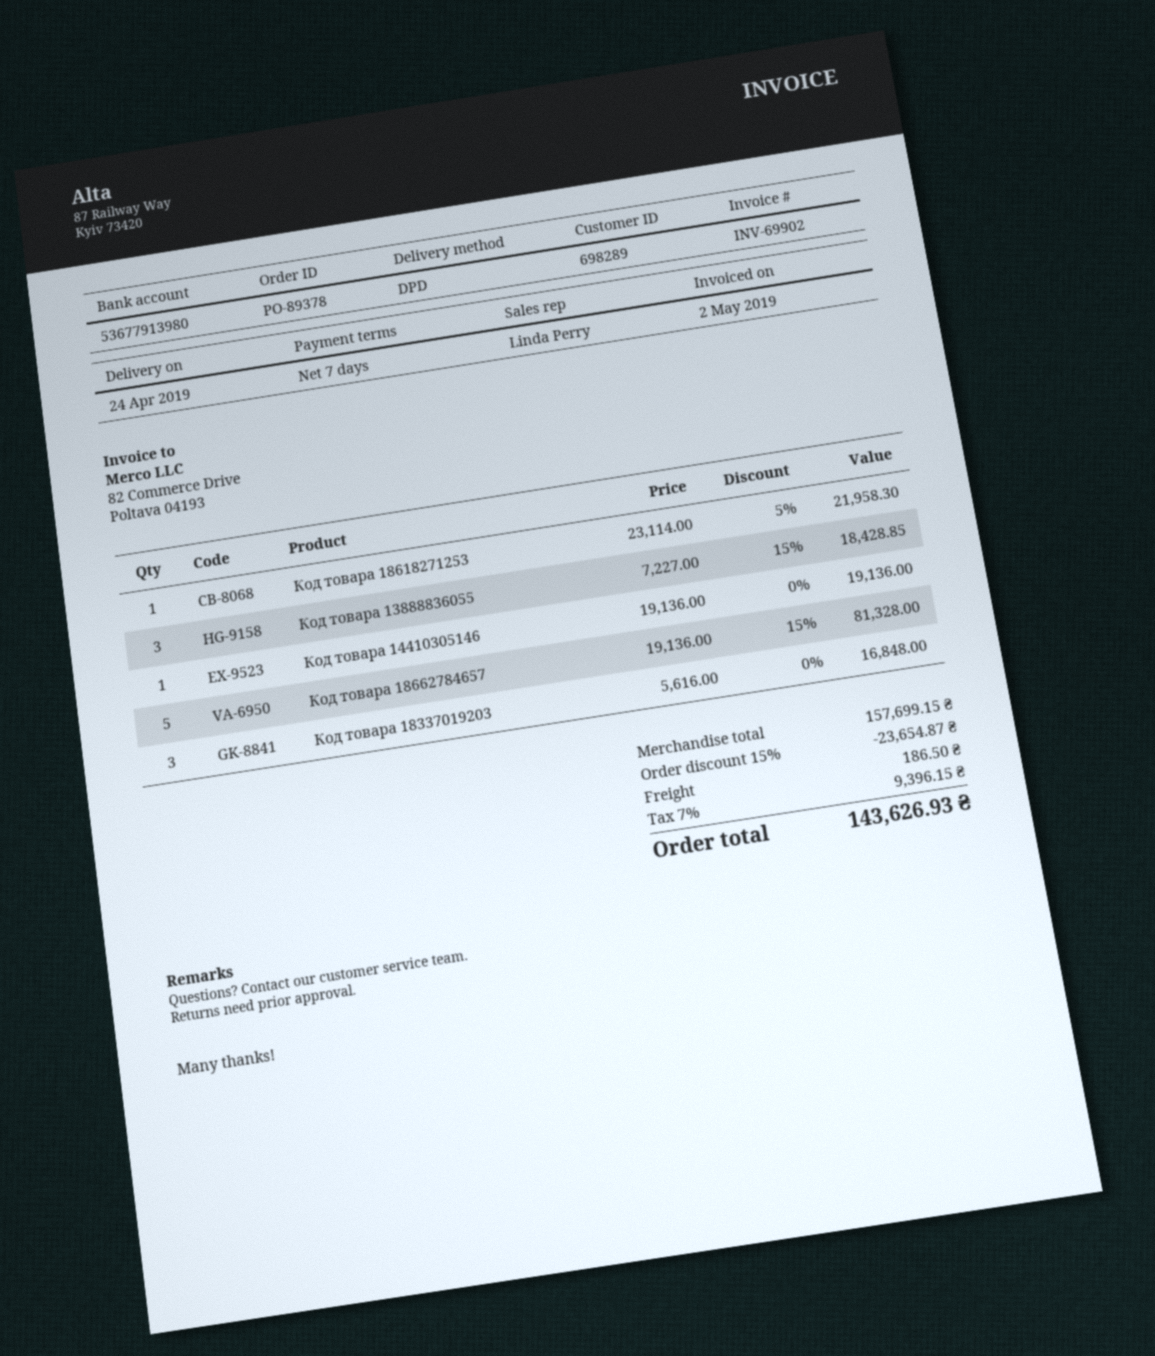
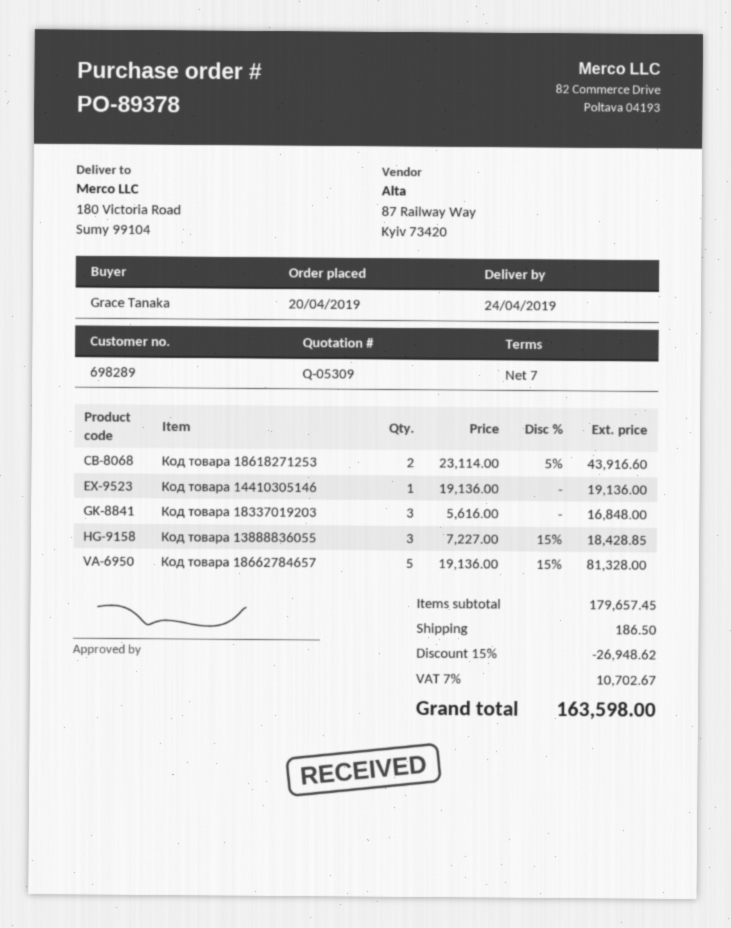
Код товара 18618271253: 1 x 23114.00 - 5% = 21958.30 -> 2 x 23114.00 - 5% = 43916.60
subtotal: 157699.15 -> 179657.45
discount: 15% = 23654.87 -> 15% = 26948.62
tax: 7% = 9396.15 -> 7% = 10702.67
total: 143626.93 -> 163598.00

